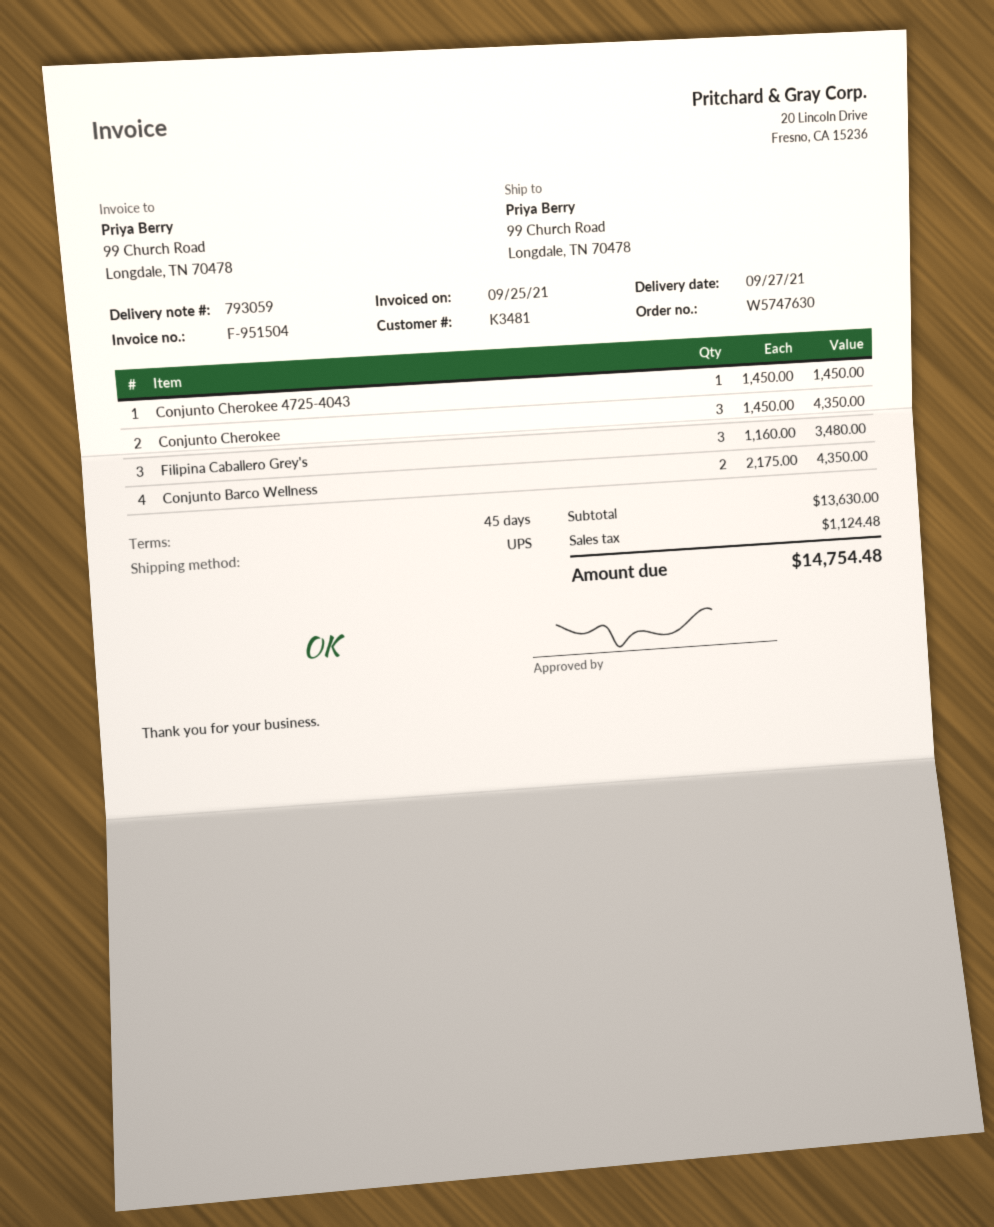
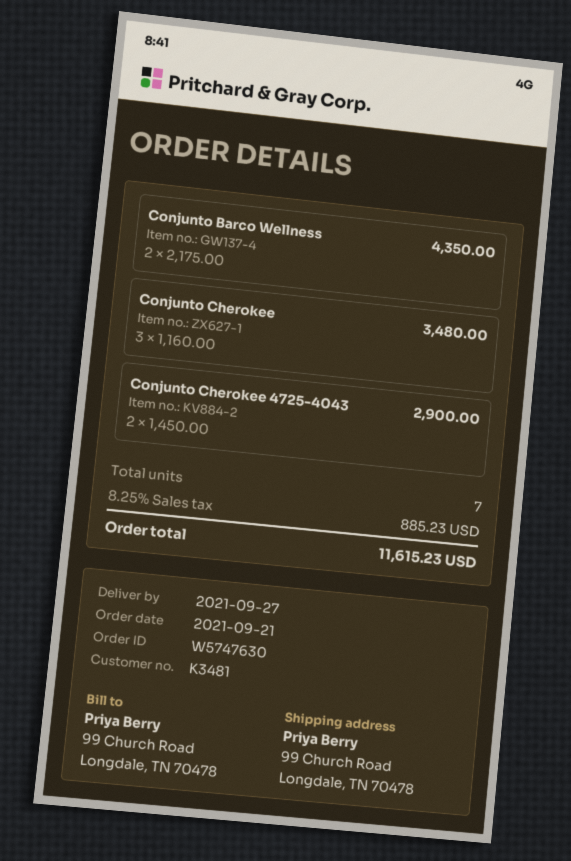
Conjunto Cherokee 4725-4043: 1 x 1450.00 = 1450.00 -> 2 x 1450.00 = 2900.00
Conjunto Cherokee: 3 x 1450.00 = 4350.00 -> 3 x 1160.00 = 3480.00
Filipina Caballero Grey's: 3 x 1160.00 = 3480.00 -> none
tax: 1124.48 -> 885.23
total: 14754.48 -> 11615.23

